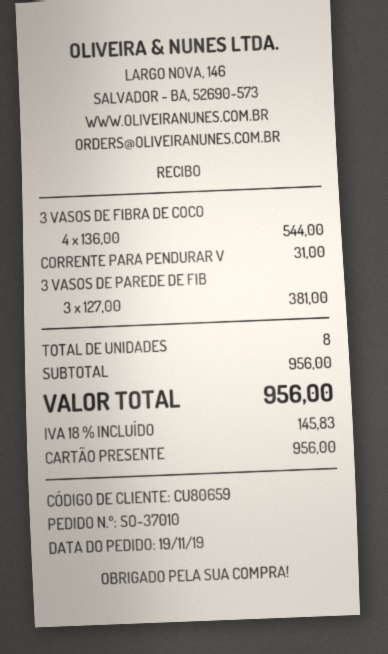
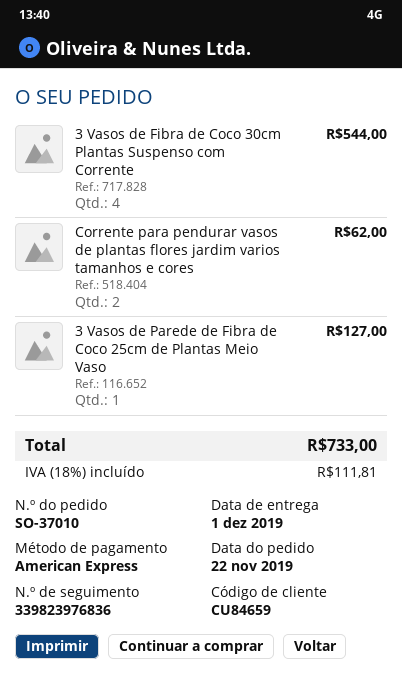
order date: 2019-11-19 -> 2019-11-22
customer number: CU80659 -> CU84659
payment method: gift card -> American Express
CORRENTE PARA PENDURAR V: 1 for 31.00 -> 2 for 62.00
3 VASOS DE PAREDE DE FIB: 3 for 381.00 -> 1 for 127.00
tax: 18% = 145.83 -> 18% = 111.81
total: 956.00 -> 733.00

